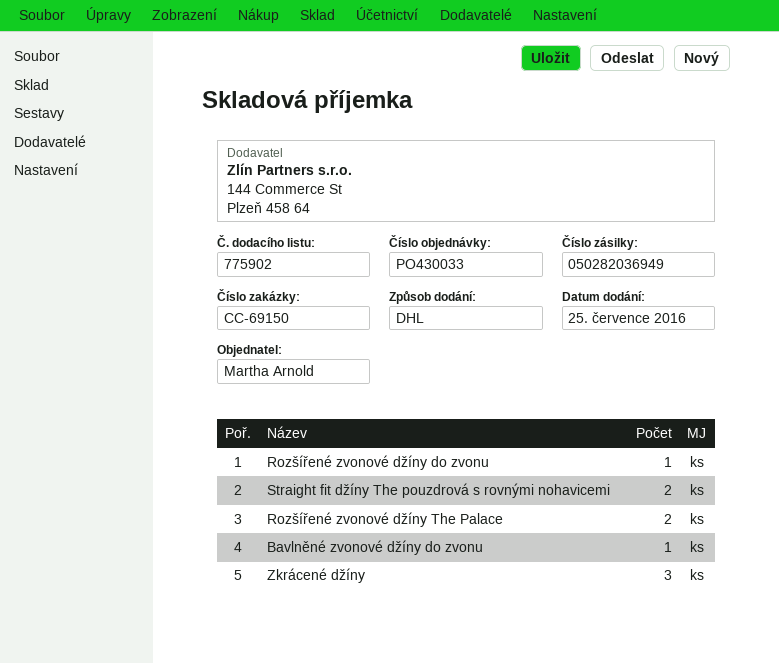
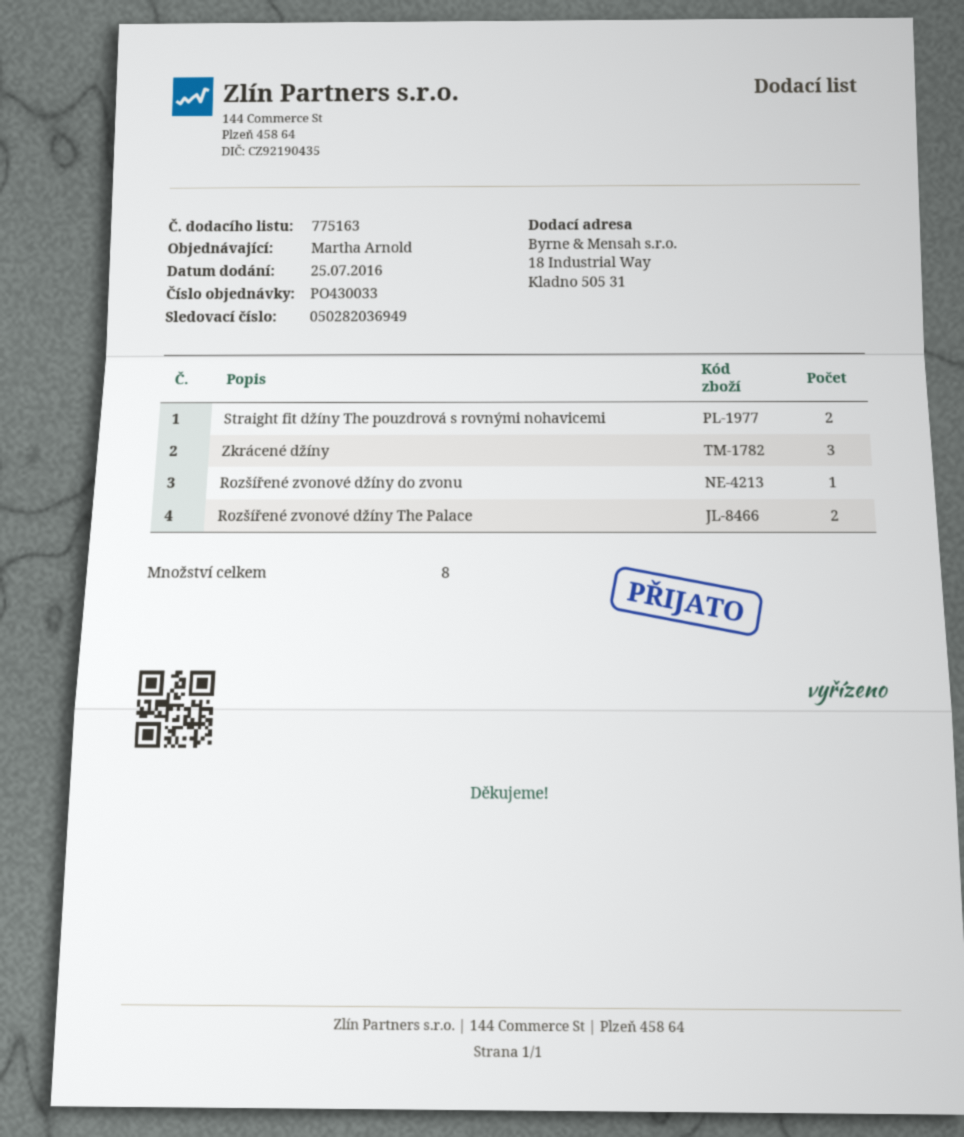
delivery note number: 775902 -> 775163
Bavlněné zvonové džíny do zvonu: 1 -> none

